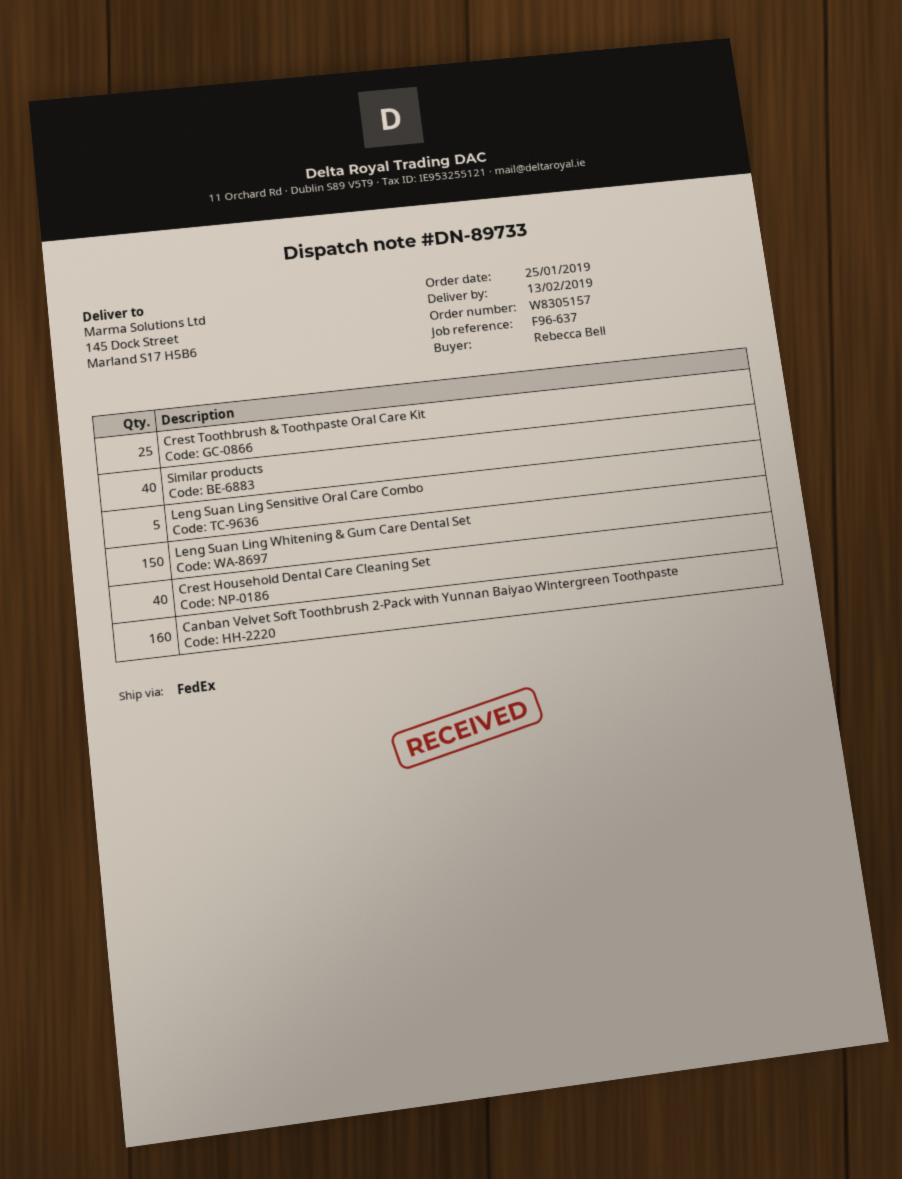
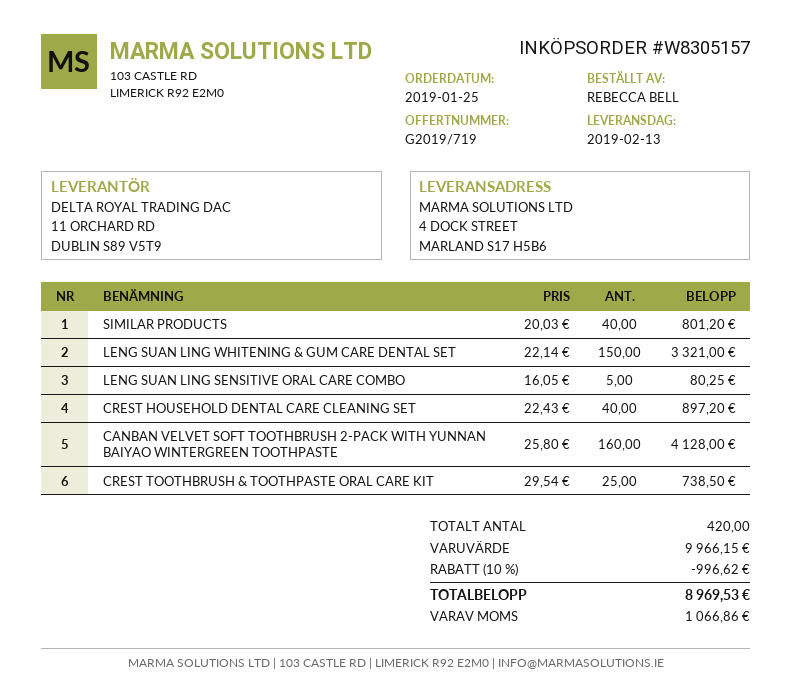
ship to: 145 Dock Street, Marland S17 H5B6 -> 4 DOCK STREET, MARLAND S17 H5B6

